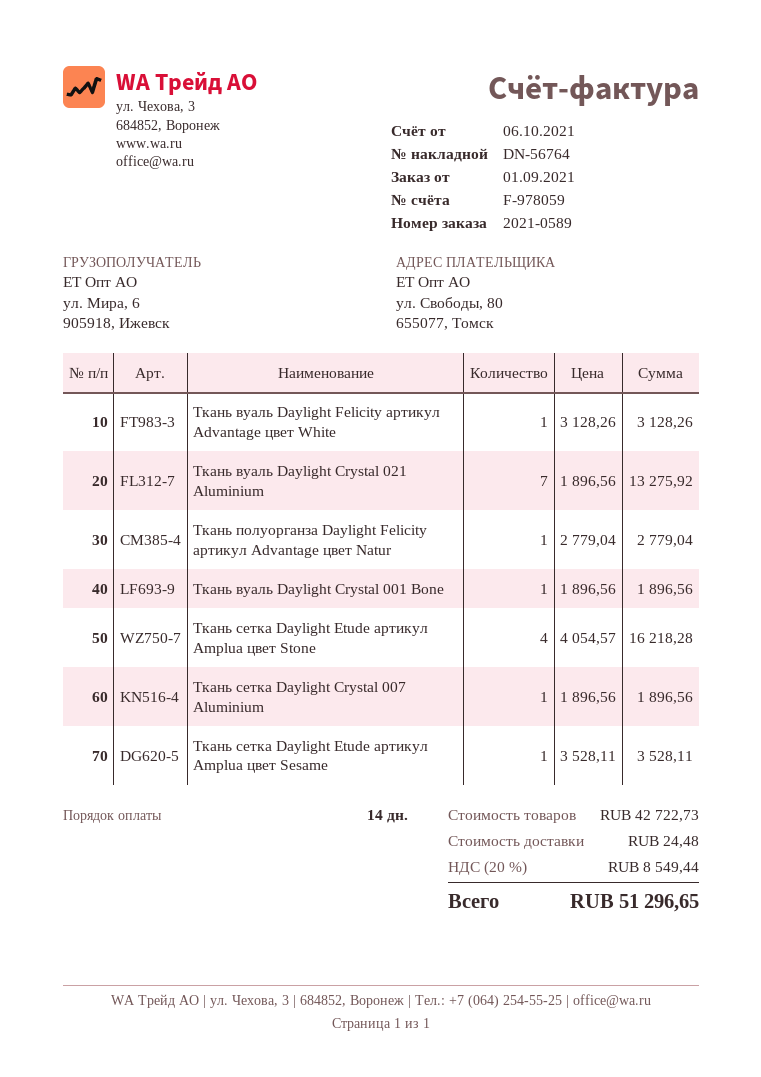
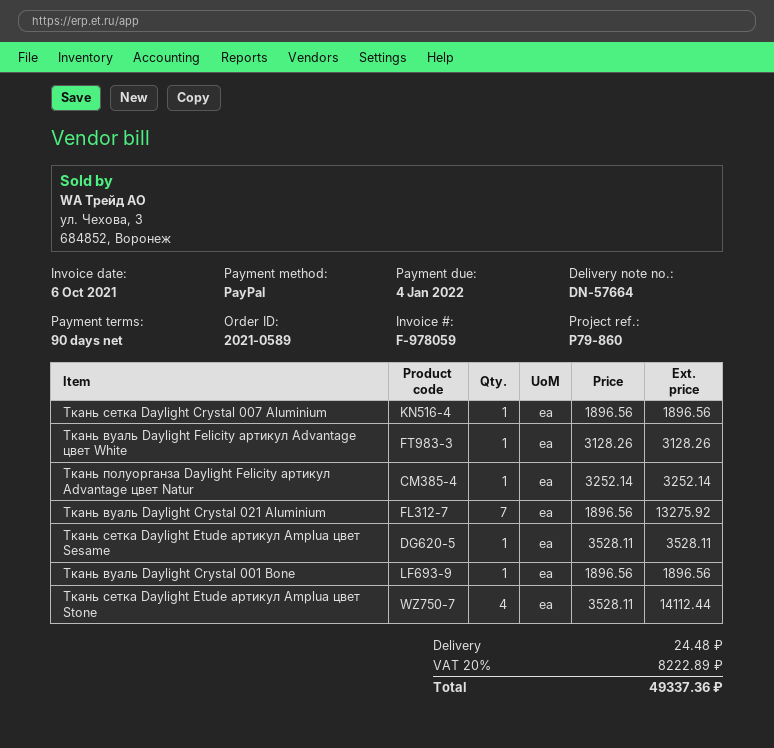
delivery note number: DN-56764 -> DN-57664
payment terms: 14 days -> 90 days
Ткань полуорганза Daylight Felicity артикул Advantage цвет Natur: 1 x 2779.04 = 2779.04 -> 1 x 3252.14 = 3252.14
Ткань сетка Daylight Etude артикул Amplua цвет Stone: 4 x 4054.57 = 16218.28 -> 4 x 3528.11 = 14112.44
tax: 20% = 8549.44 -> 20% = 8222.89
total: 51296.65 -> 49337.36

